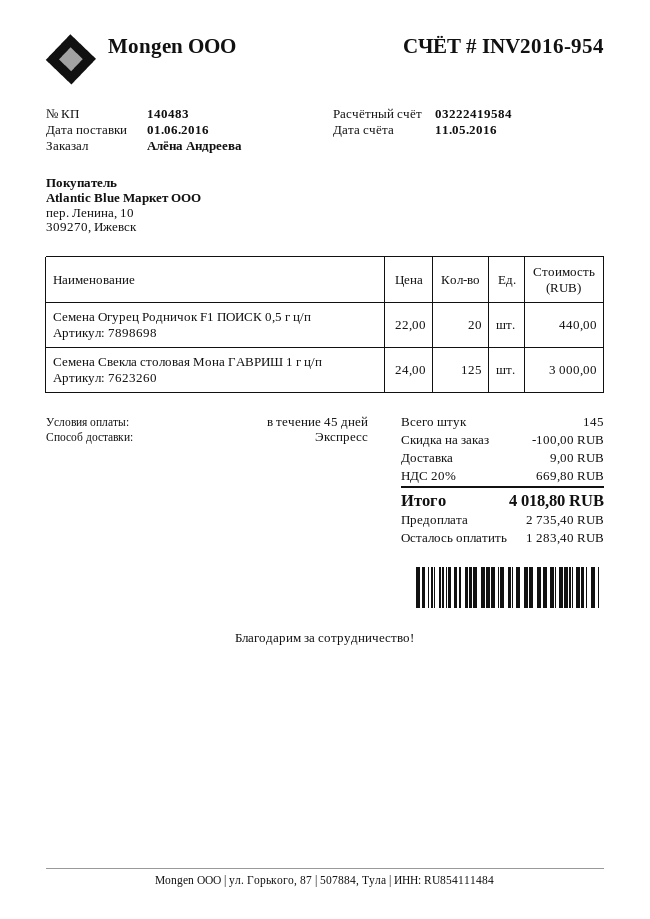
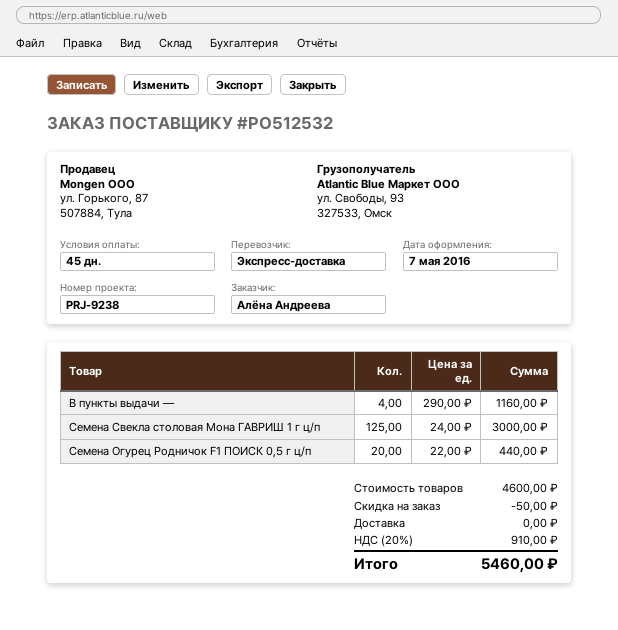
В пункты выдачи —: none -> 4 x 290.00 = 1160.00
discount: 100.00 -> 50.00
shipping: 9.00 -> 0.00
tax: 20% = 669.80 -> 20% = 910.00
total: 4018.80 -> 5460.00

